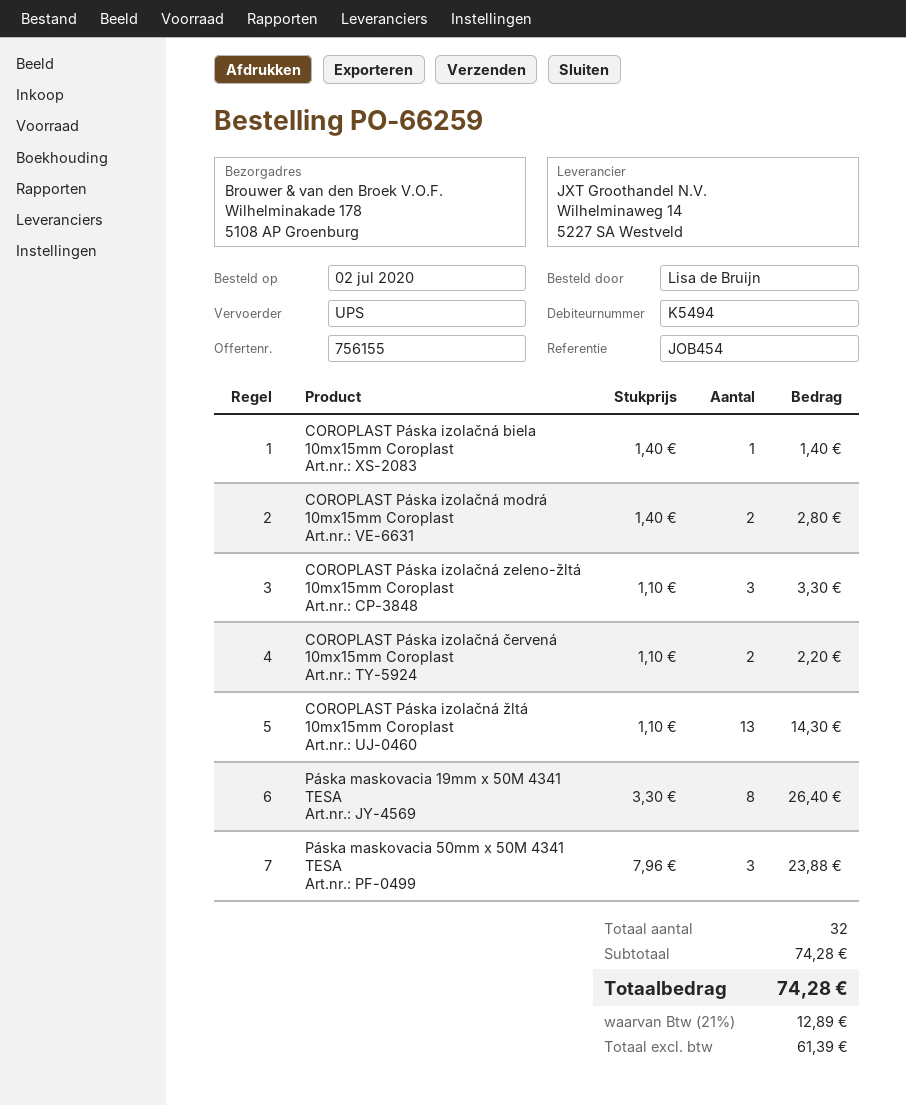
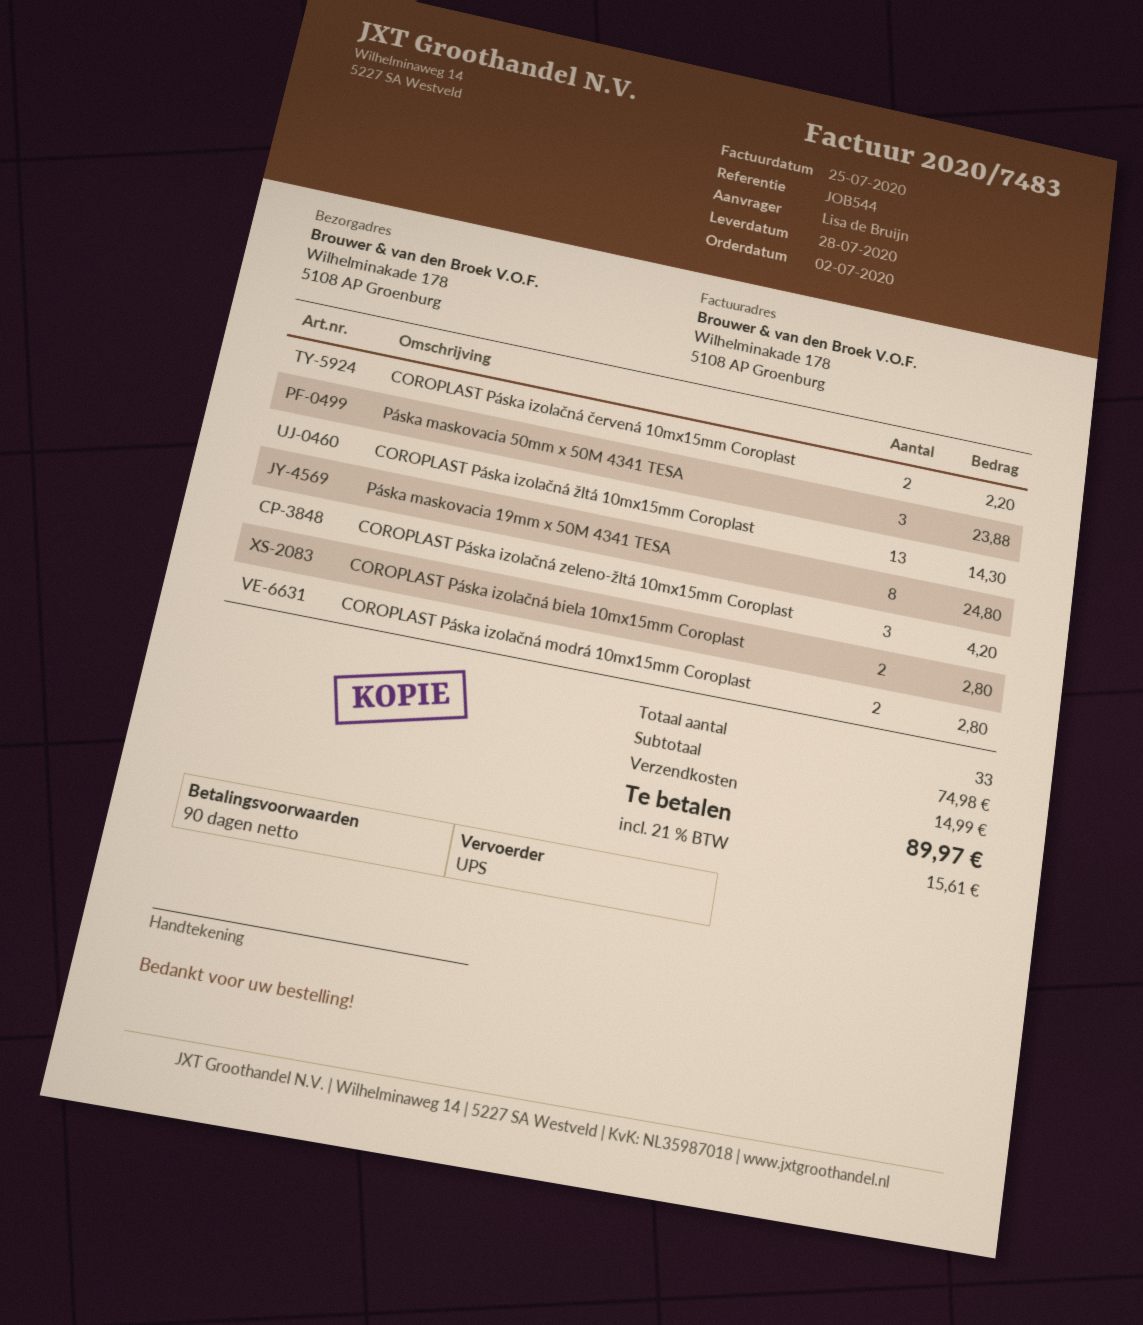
reference: JOB454 -> JOB544
COROPLAST Páska izolačná biela 10mx15mm Coroplast: 1 for 1.40 -> 2 for 2.80
COROPLAST Páska izolačná zeleno-žltá 10mx15mm Coroplast: 3 for 3.30 -> 3 for 4.20
Páska maskovacia 19mm x 50M 4341 TESA: 8 for 26.40 -> 8 for 24.80
total quantity: 32 -> 33
subtotal: 74.28 -> 74.98
shipping: none -> 14.99
tax: 21% = 12.89 -> 21% = 15.61
total: 74.28 -> 89.97

